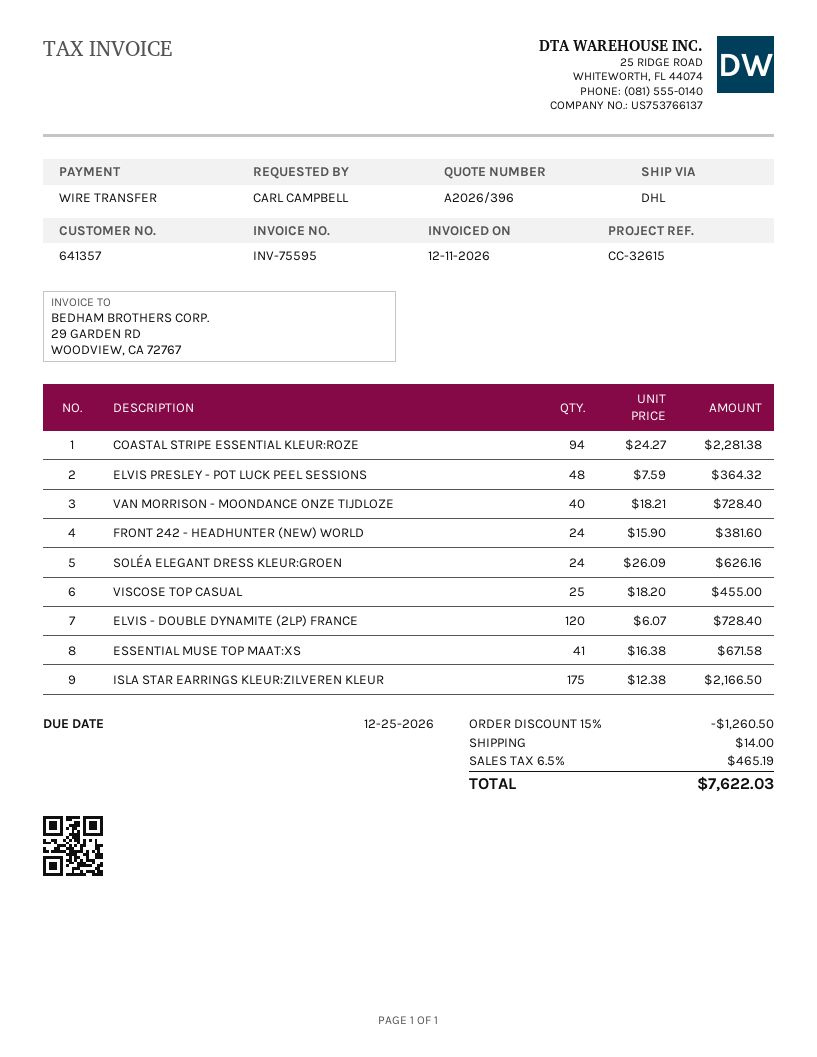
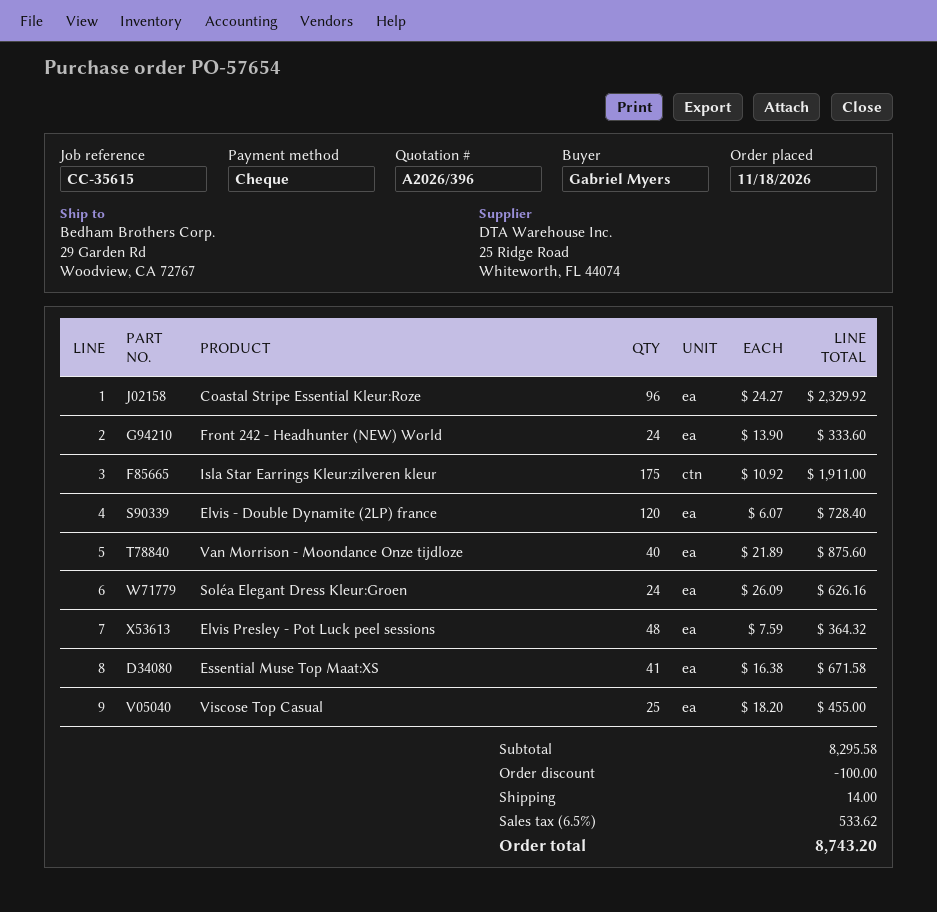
reference: CC-32615 -> CC-35615
ordered by: CARL CAMPBELL -> Gabriel Myers
payment method: bank transfer -> cheque
COASTAL STRIPE ESSENTIAL KLEUR:ROZE: 94 x 24.27 = 2281.38 -> 96 x 24.27 = 2329.92
VAN MORRISON - MOONDANCE ONZE TIJDLOZE: 40 x 18.21 = 728.40 -> 40 x 21.89 = 875.60
FRONT 242 - HEADHUNTER (NEW) WORLD: 24 x 15.90 = 381.60 -> 24 x 13.90 = 333.60
ISLA STAR EARRINGS KLEUR:ZILVEREN KLEUR: 175 x 12.38 = 2166.50 -> 175 x 10.92 = 1911.00
discount: 1260.50 -> 100.00
tax: 6.5% = 465.19 -> 6.5% = 533.62
total: 7622.03 -> 8743.20

